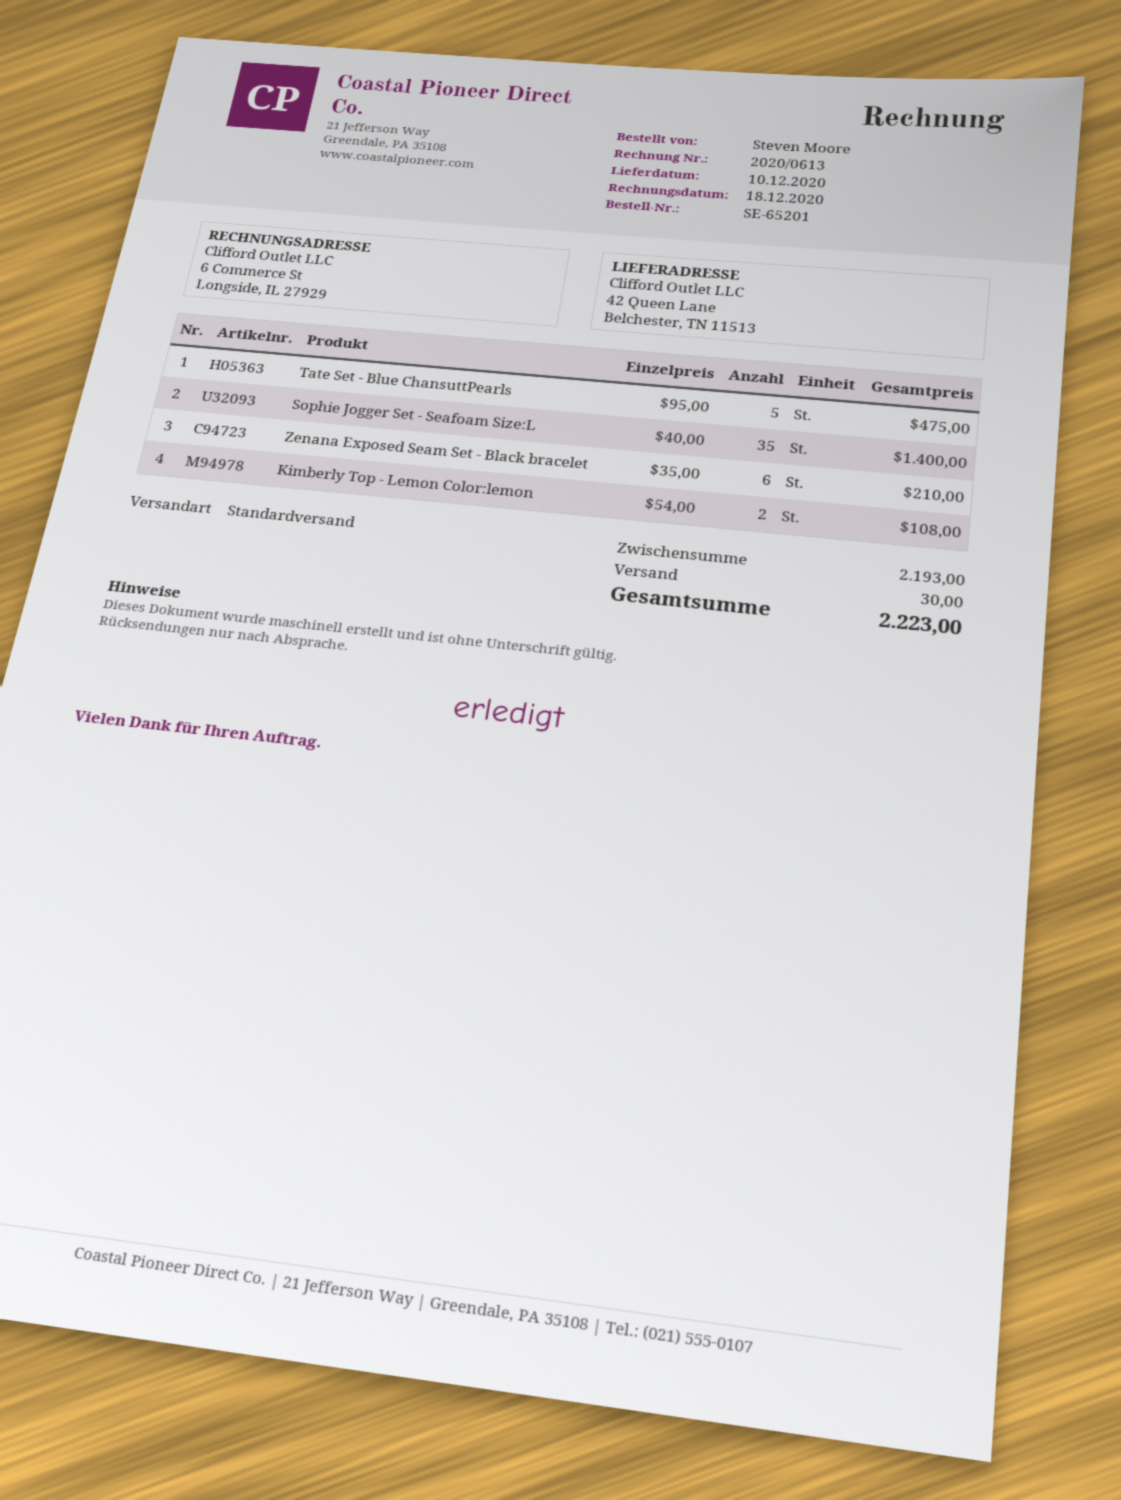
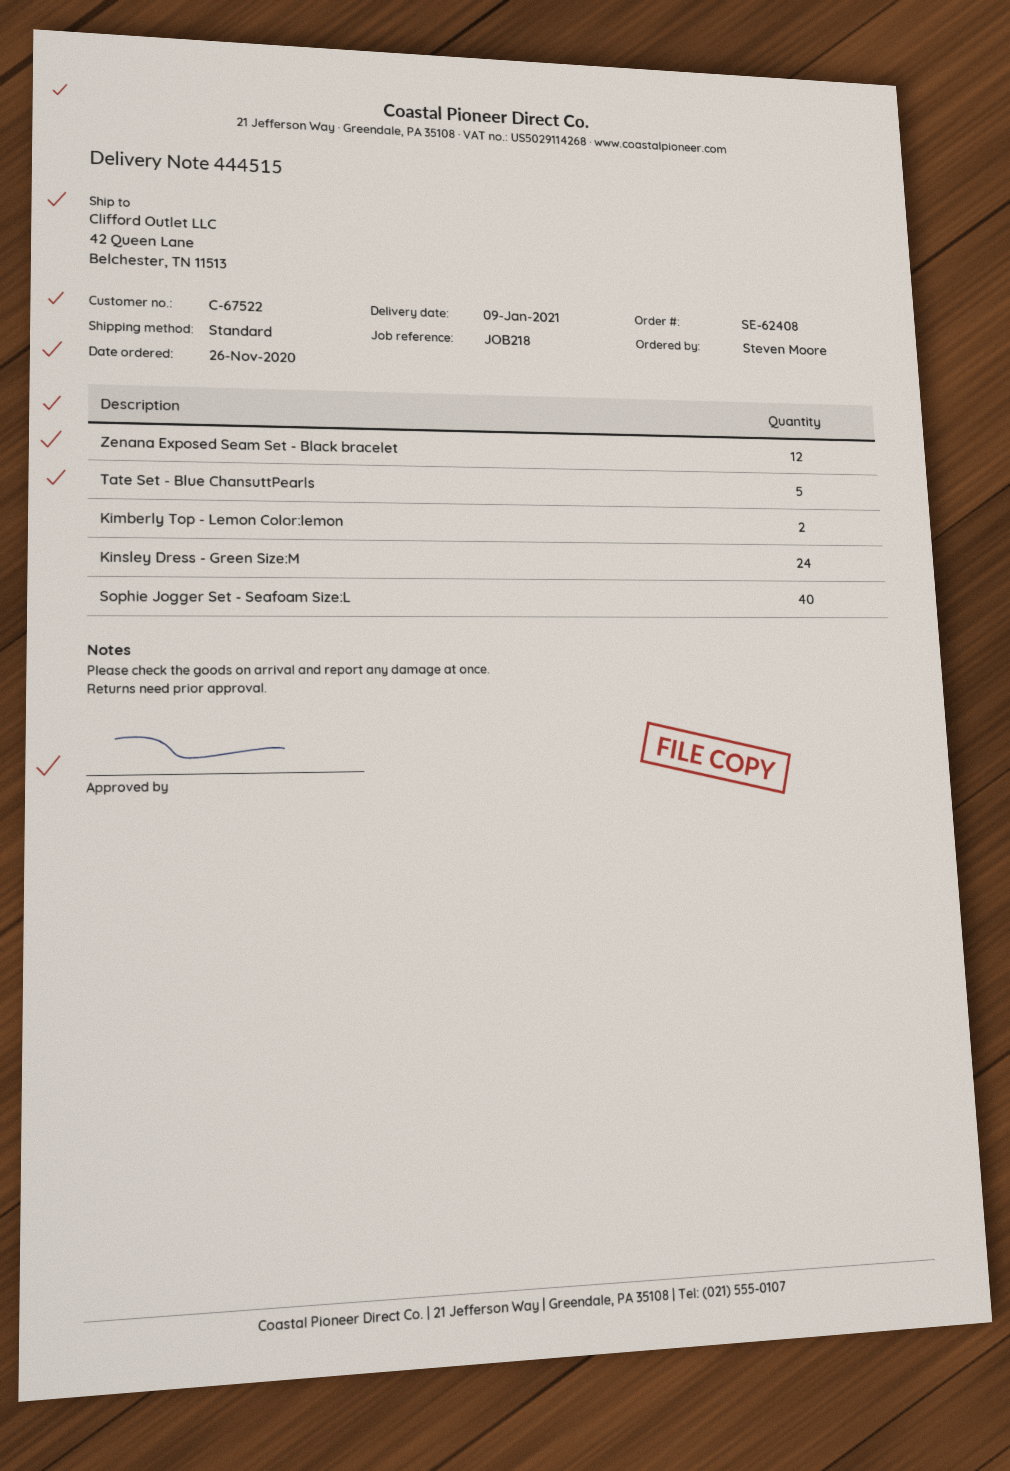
order number: SE-65201 -> SE-62408
delivery date: 2020-12-10 -> 2021-01-09
Sophie Jogger Set - Seafoam Size:L: 35 -> 40
Zenana Exposed Seam Set - Black bracelet: 6 -> 12
Kinsley Dress - Green Size:M: none -> 24

